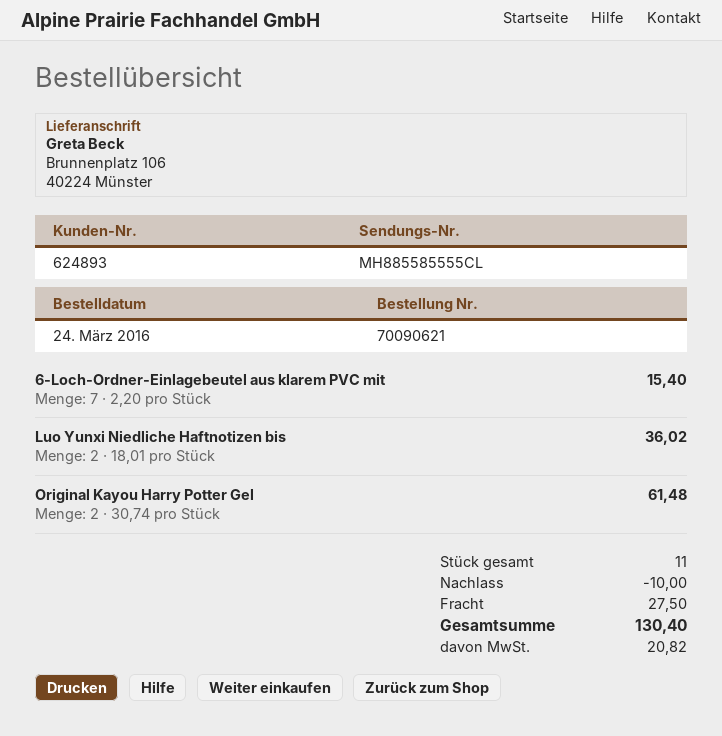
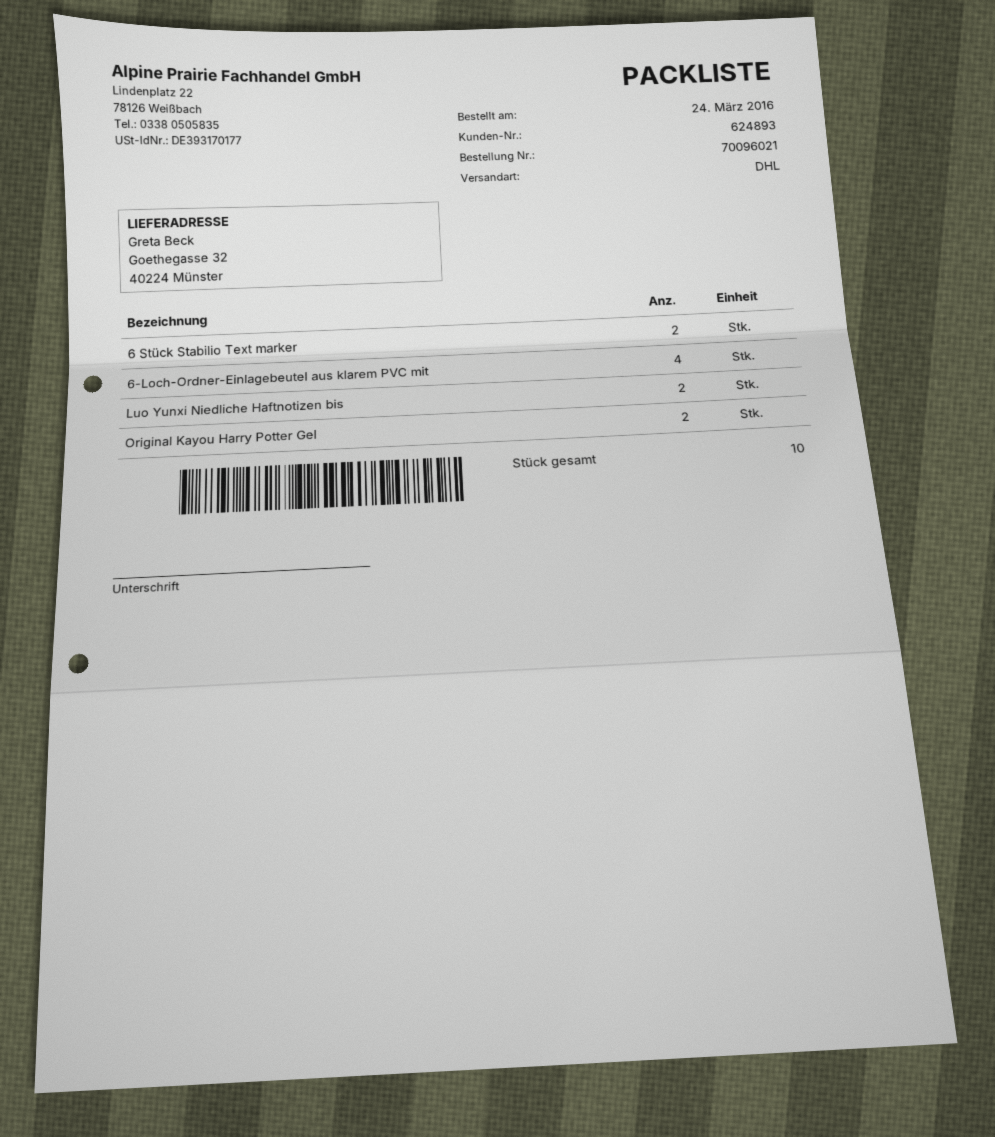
order number: 70090621 -> 70096021
ship to: Brunnenplatz 106, 40224 Münster -> Goethegasse 32, 40224 Münster
6-Loch-Ordner-Einlagebeutel aus klarem PVC mit: 7 -> 4
6 Stück Stabilio Text marker: none -> 2
total quantity: 11 -> 10

